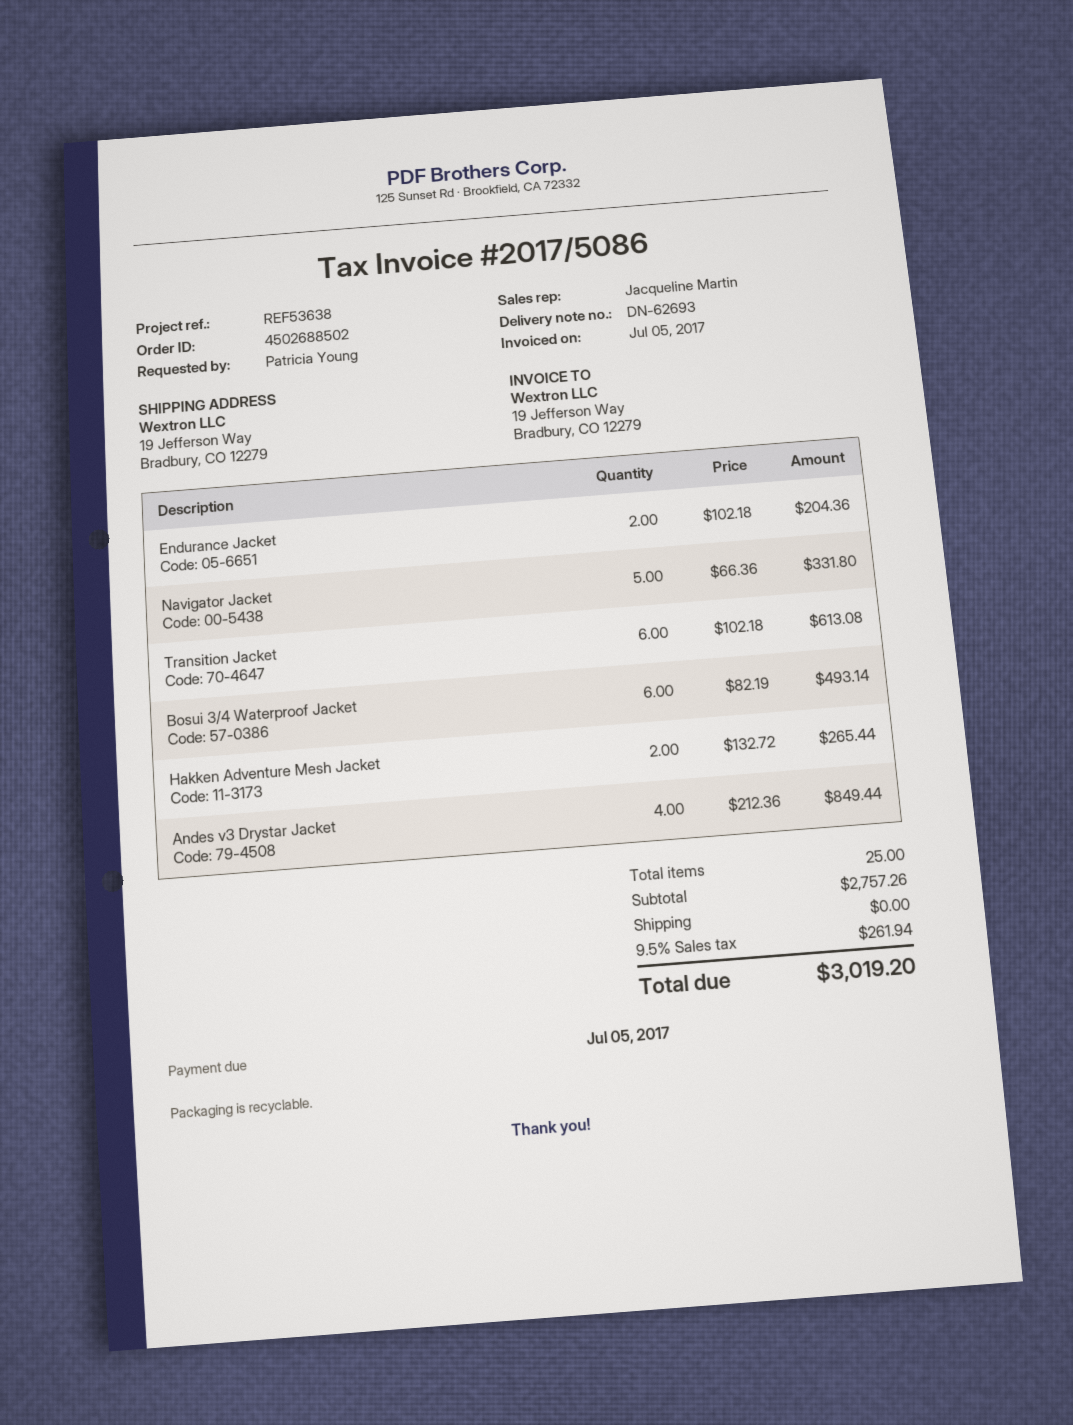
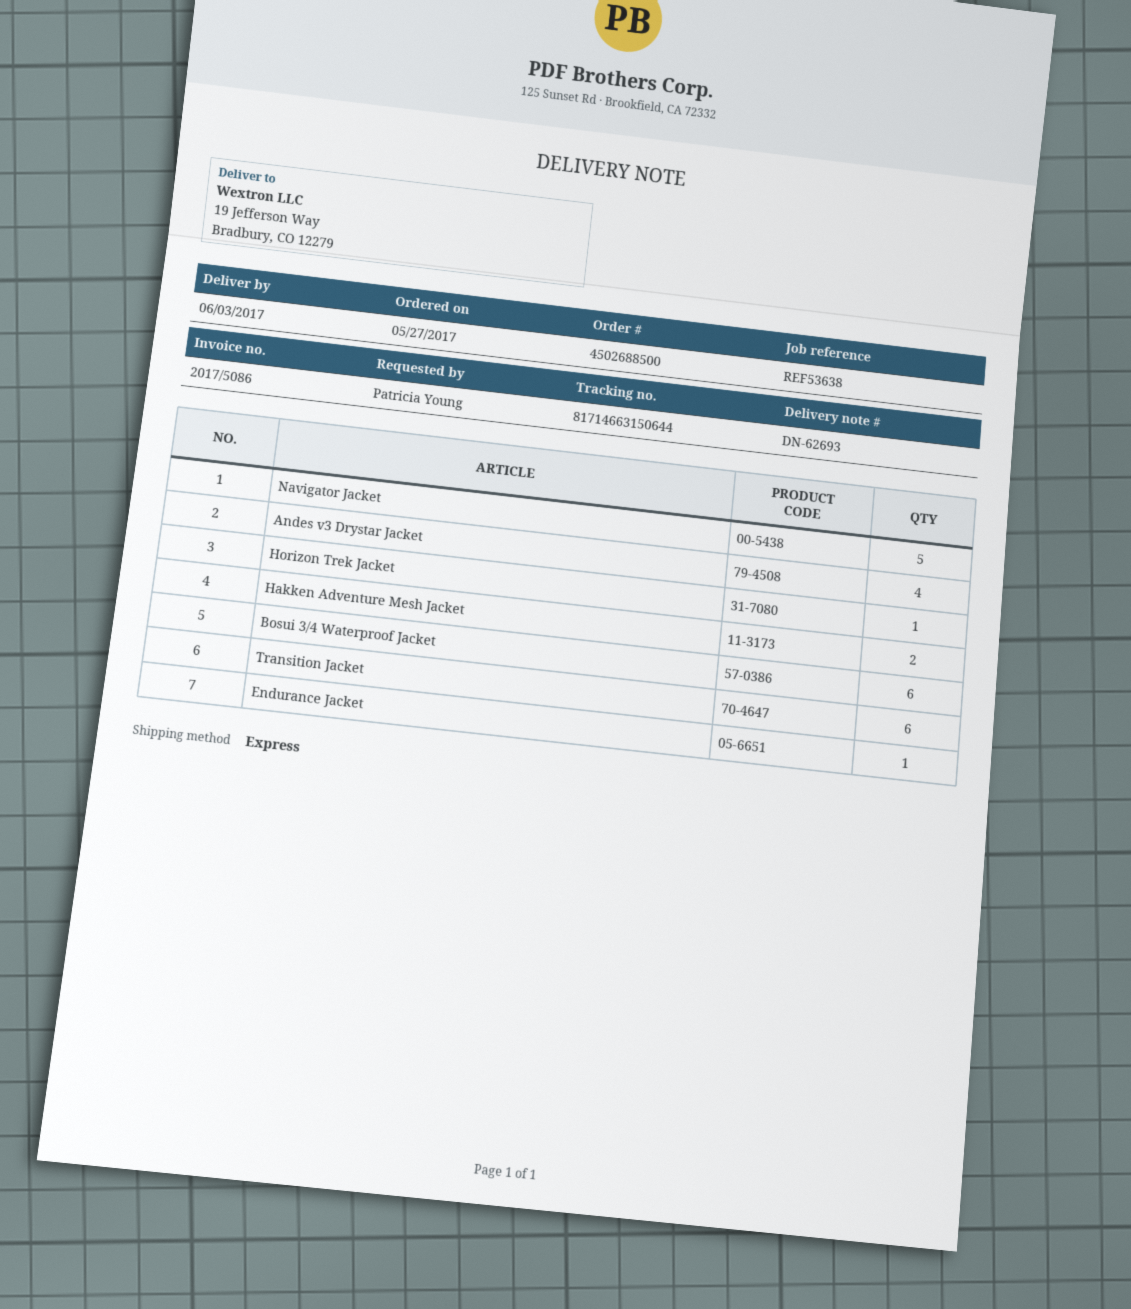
order number: 4502688502 -> 4502688500
Endurance Jacket: 2 -> 1
Horizon Trek Jacket: none -> 1

